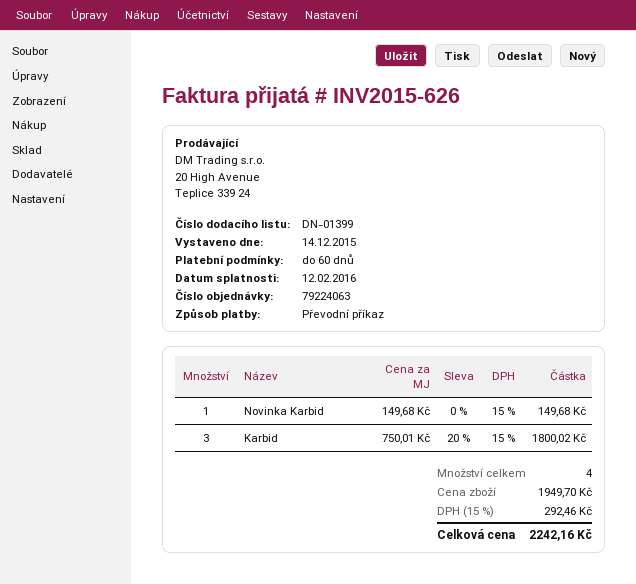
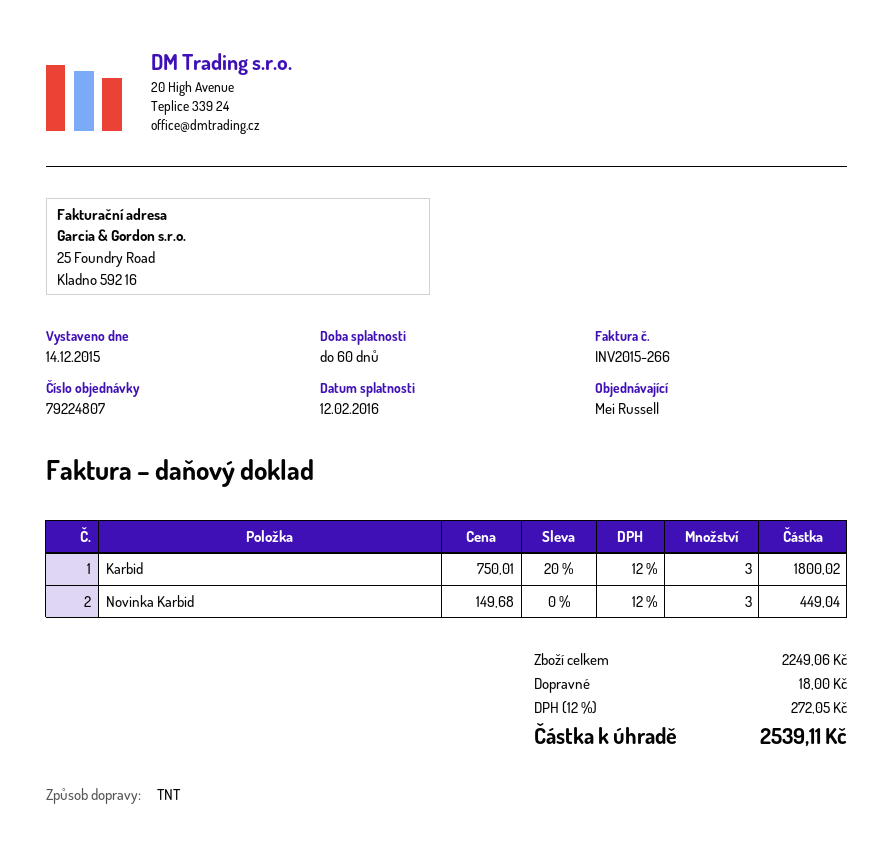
order number: 79224063 -> 79224807
invoice number: INV2015-626 -> INV2015-266
Novinka Karbid: 1 x 149.68 = 149.68 -> 3 x 149.68 = 449.04
subtotal: 1949.70 -> 2249.06
shipping: none -> 18.00
tax: 15% = 292.46 -> 12% = 272.05
total: 2242.16 -> 2539.11

